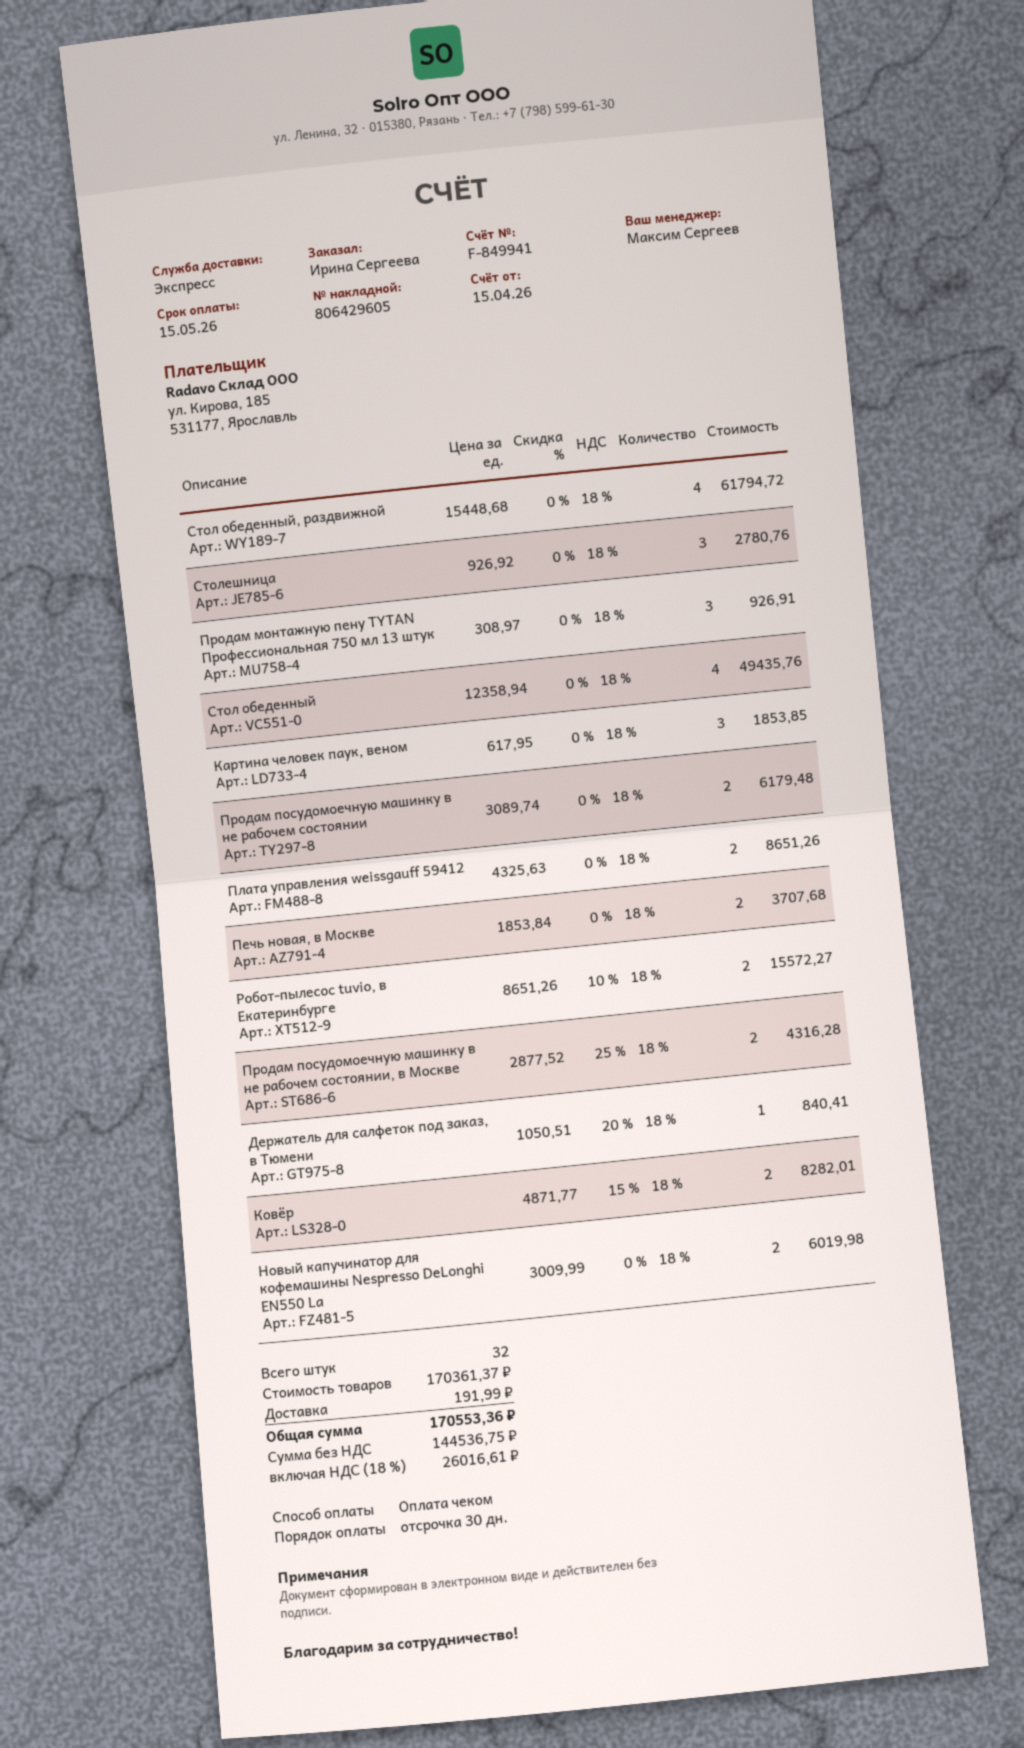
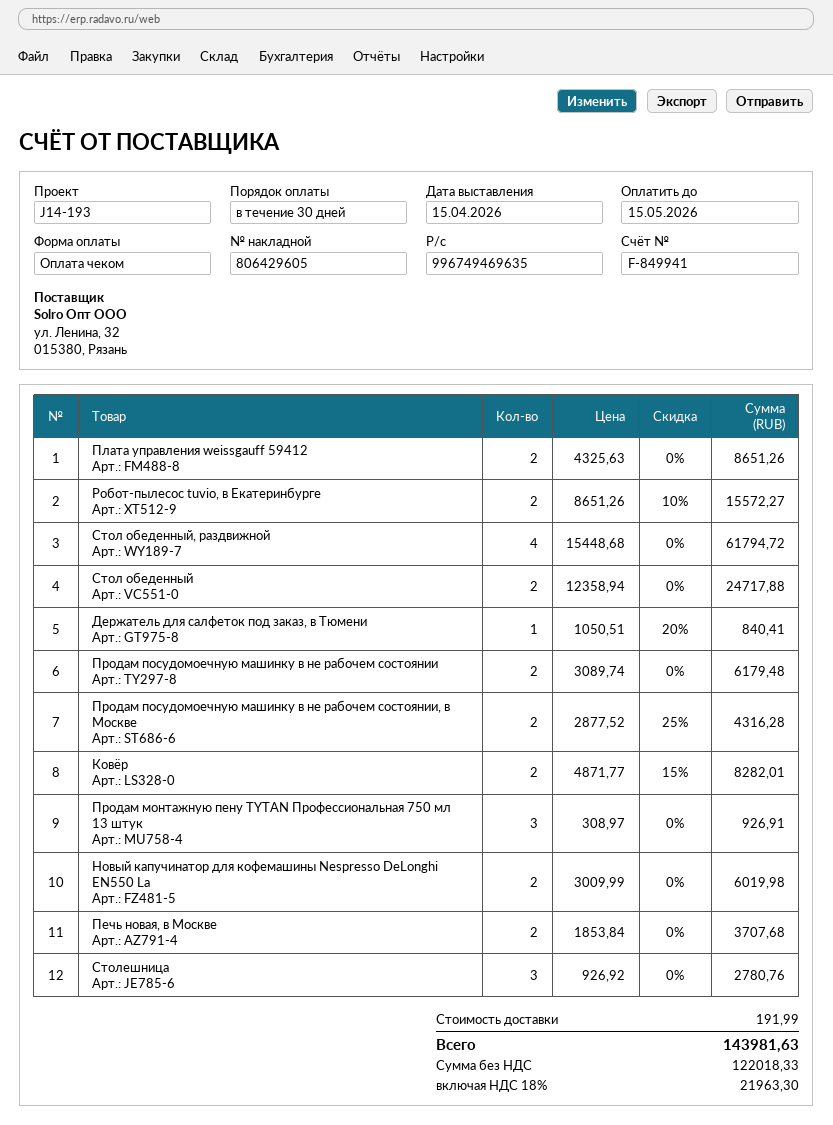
Стол обеденный: 4 x 12358.94 = 49435.76 -> 2 x 12358.94 = 24717.88
Картина человек паук, веном: 3 x 617.95 = 1853.85 -> none
net: 144536.75 -> 122018.33
tax: 18% = 26016.61 -> 18% = 21963.30
total: 170553.36 -> 143981.63

